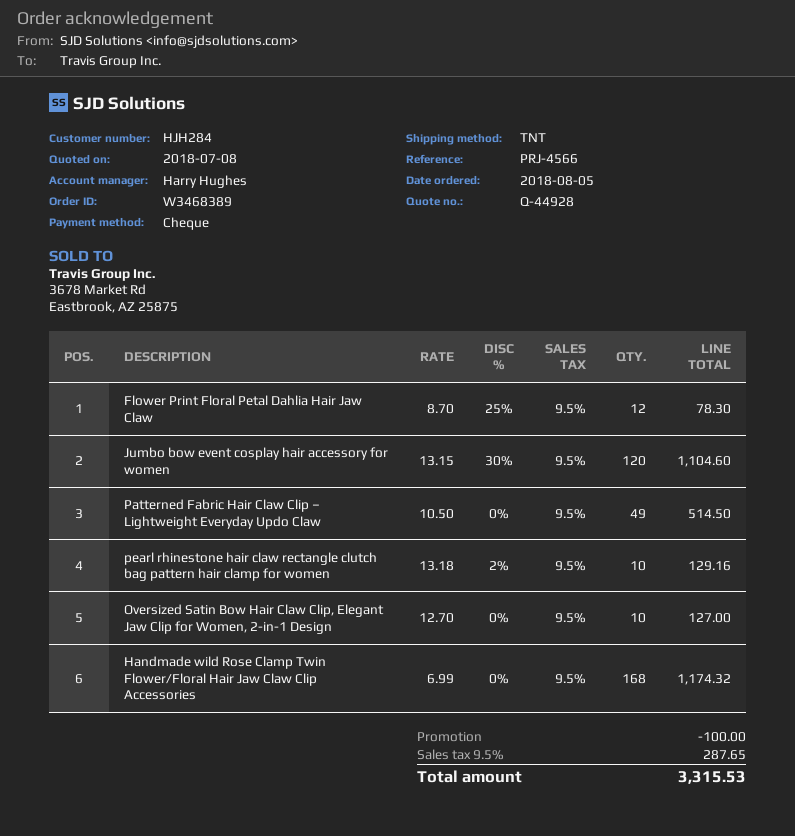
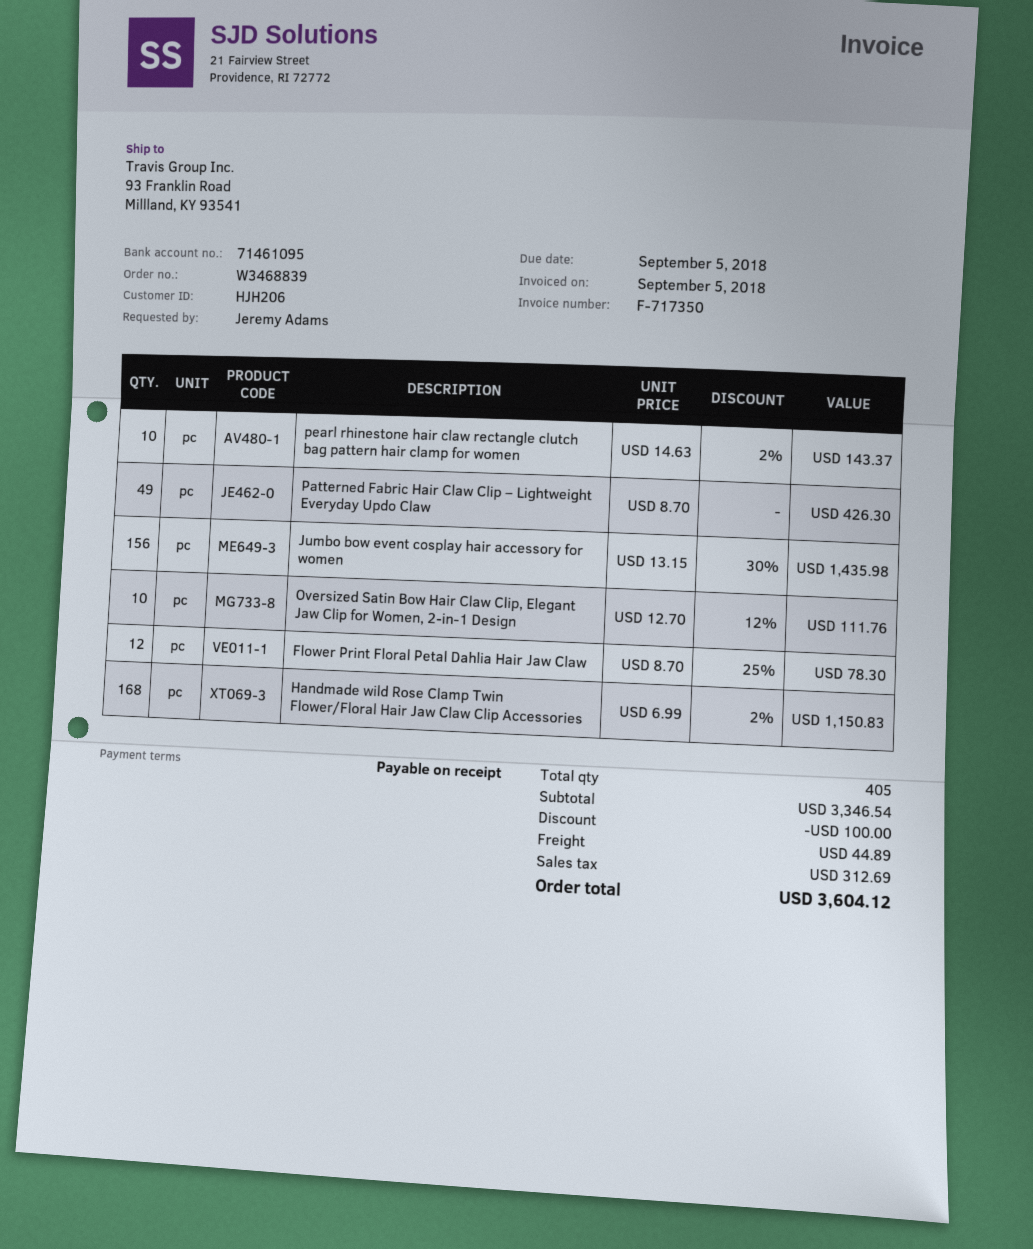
order number: W3468389 -> W3468839
customer number: HJH284 -> HJH206
Jumbo bow event cosplay hair accessory for women: 120 x 13.15 - 30% = 1104.60 -> 156 x 13.15 - 30% = 1435.98
Patterned Fabric Hair Claw Clip – Lightweight Everyday Updo Claw: 49 x 10.50 = 514.50 -> 49 x 8.70 = 426.30
pearl rhinestone hair claw rectangle clutch bag pattern hair clamp for women: 10 x 13.18 - 2% = 129.16 -> 10 x 14.63 - 2% = 143.37
Oversized Satin Bow Hair Claw Clip, Elegant Jaw Clip for Women, 2-in-1 Design: 10 x 12.70 = 127.00 -> 10 x 12.70 - 12% = 111.76
Handmade wild Rose Clamp Twin Flower/Floral Hair Jaw Claw Clip Accessories: 168 x 6.99 = 1174.32 -> 168 x 6.99 - 2% = 1150.83
shipping: none -> 44.89
tax: 287.65 -> 312.69
total: 3315.53 -> 3604.12

